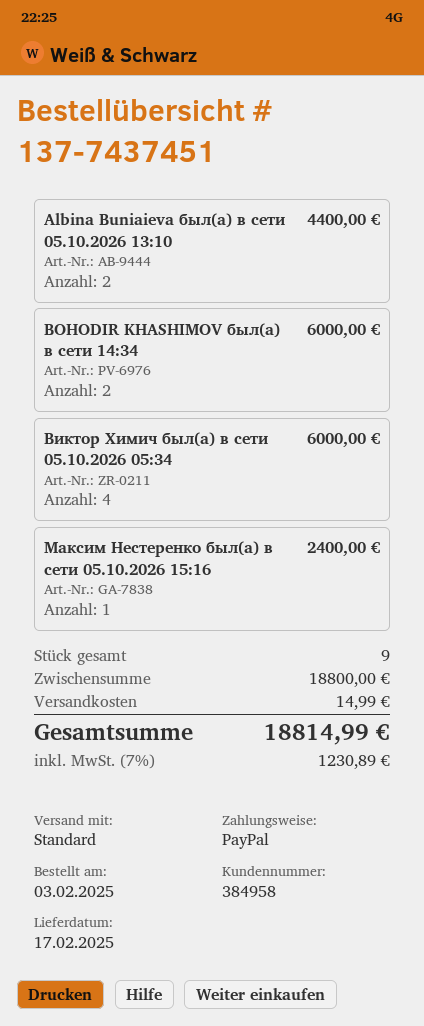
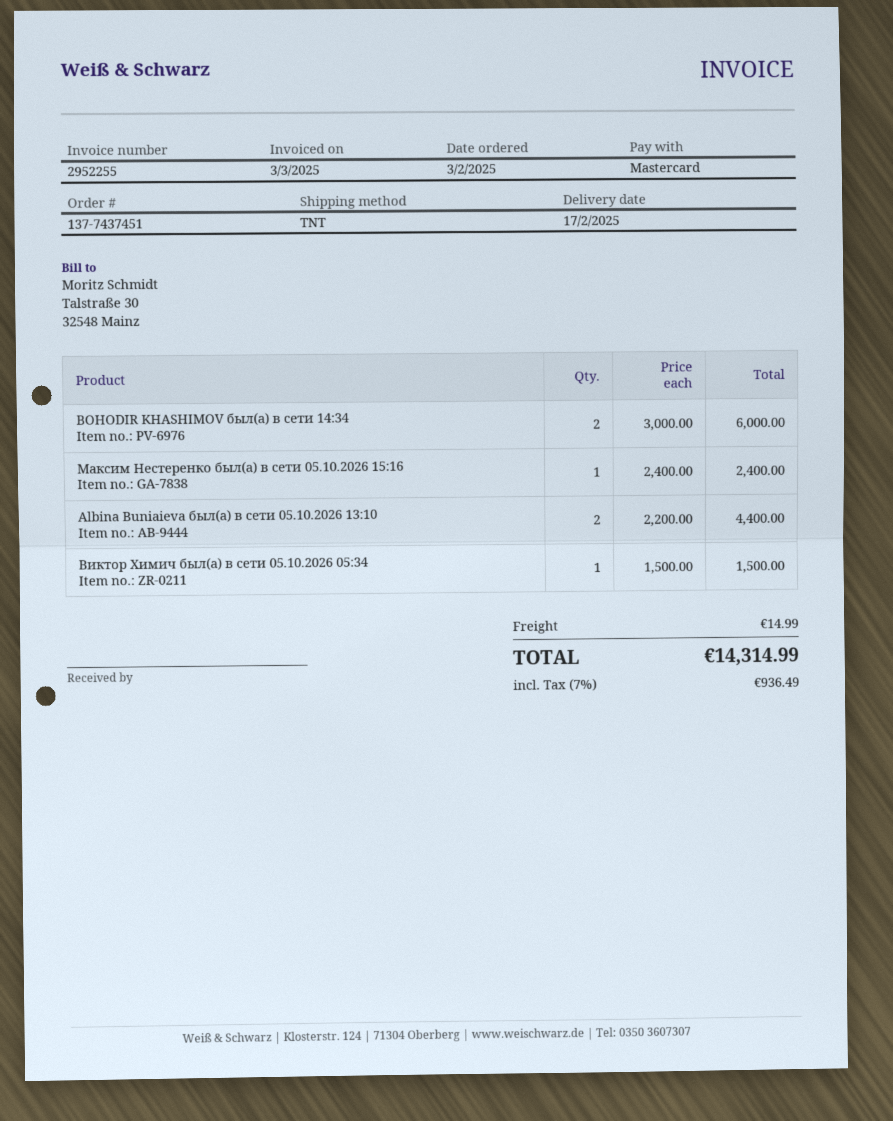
payment method: PayPal -> Mastercard
shipping method: standard -> TNT
Виктор Химич был(а) в сети 05.10.2026 05:34: 4 for 6000.00 -> 1 for 1500.00
tax: 7% = 1230.89 -> 7% = 936.49
total: 18814.99 -> 14314.99

